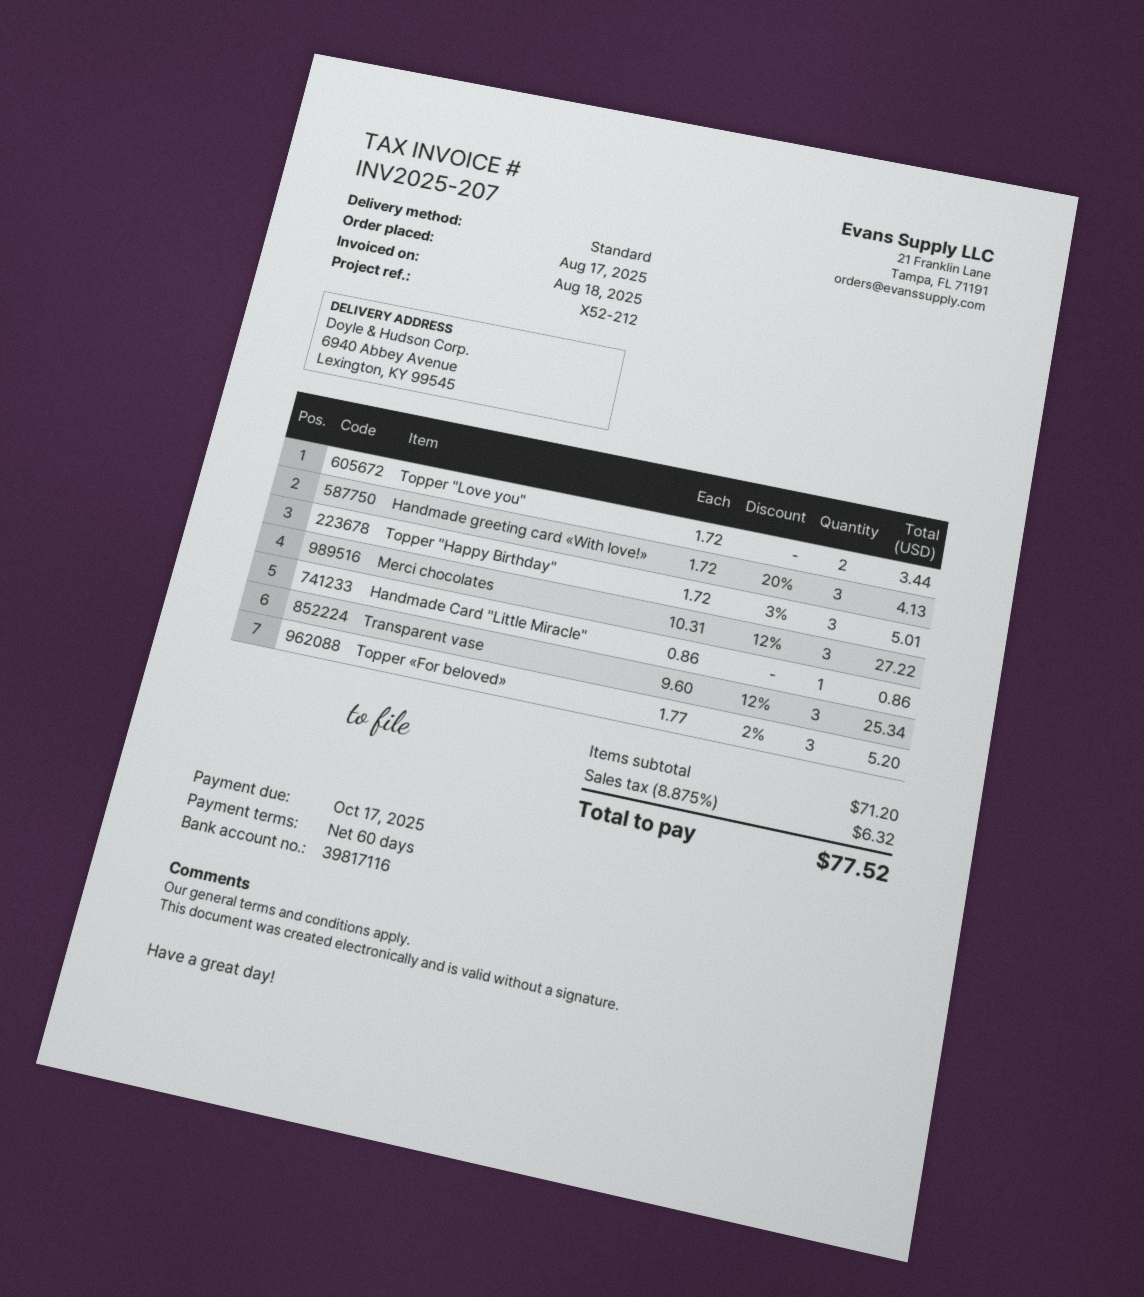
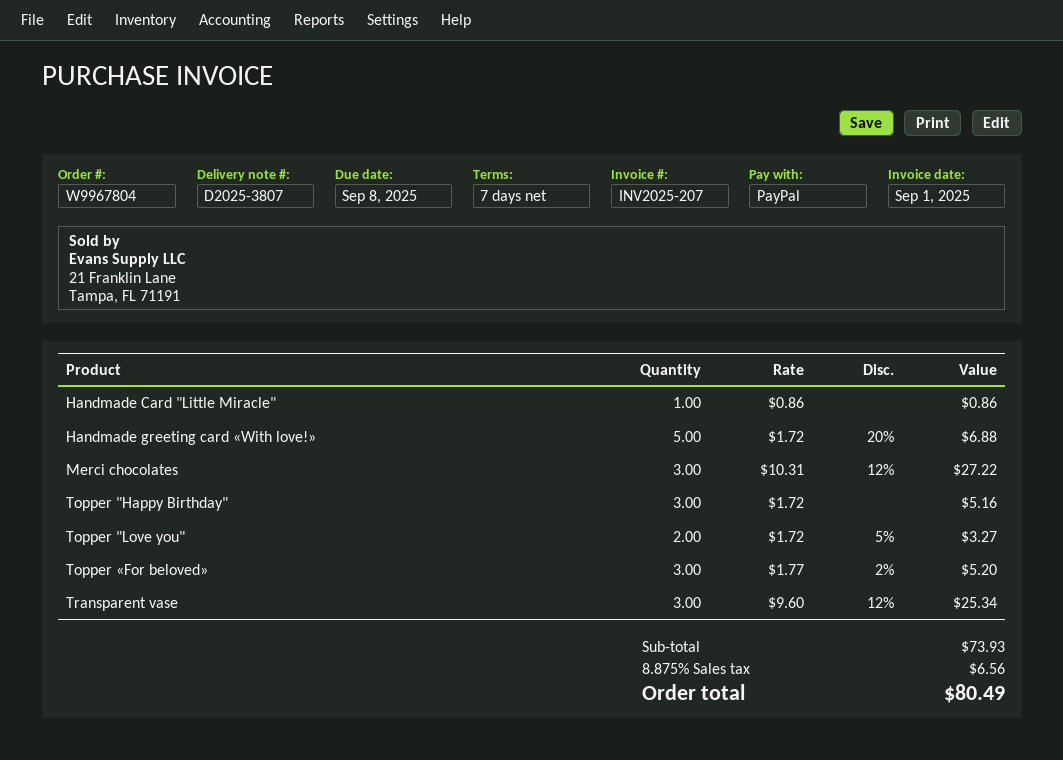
invoice date: 2025-08-18 -> 2025-09-01
payment terms: 60 days -> 7 days
due date: 2025-10-17 -> 2025-09-08
Topper "Love you": 2 x 1.72 = 3.44 -> 2 x 1.72 - 5% = 3.27
Handmade greeting card «With love!»: 3 x 1.72 - 20% = 4.13 -> 5 x 1.72 - 20% = 6.88
Topper "Happy Birthday": 3 x 1.72 - 3% = 5.01 -> 3 x 1.72 = 5.16
subtotal: 71.20 -> 73.93
tax: 8.875% = 6.32 -> 8.875% = 6.56
total: 77.52 -> 80.49

